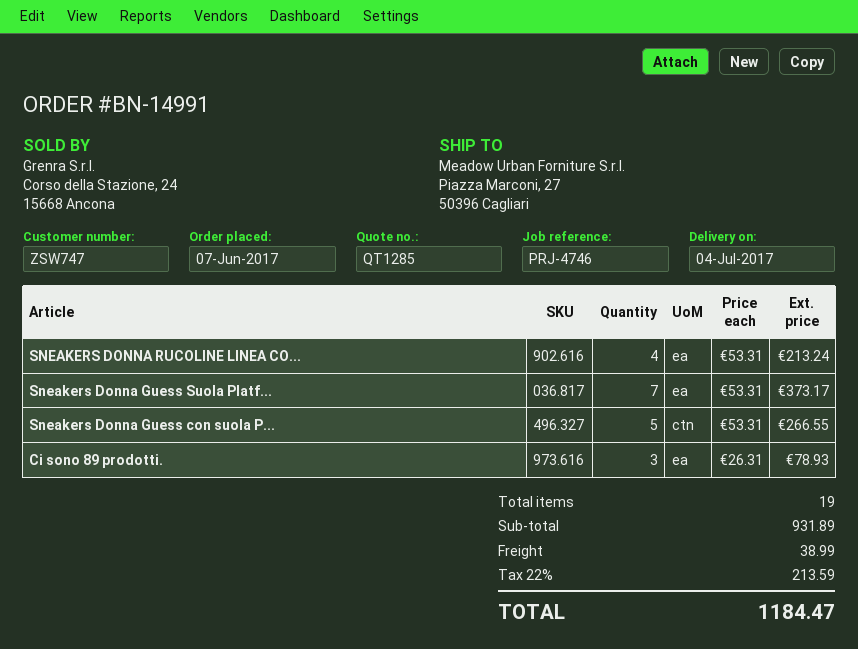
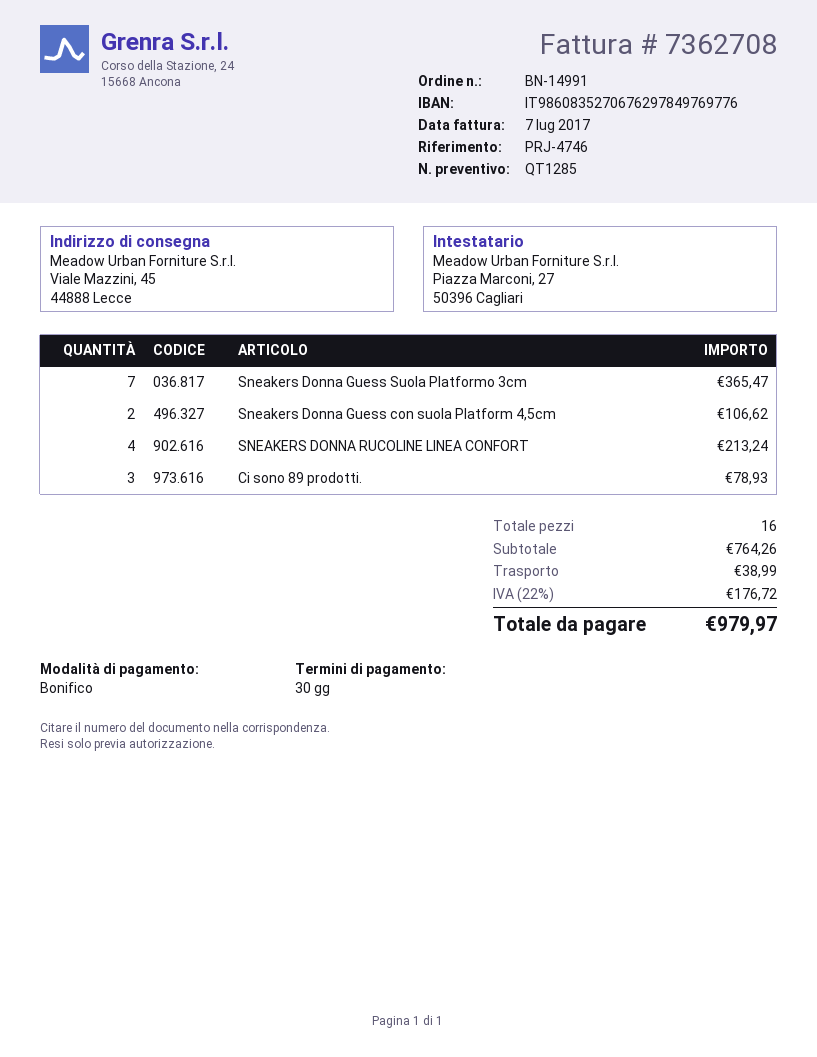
ship to: Piazza Marconi, 27, 50396 Cagliari -> Viale Mazzini, 45, 44888 Lecce
Sneakers Donna Guess Suola Platf...: 7 for 373.17 -> 7 for 365.47
Sneakers Donna Guess con suola P...: 5 for 266.55 -> 2 for 106.62
total quantity: 19 -> 16
subtotal: 931.89 -> 764.26
tax: 22% = 213.59 -> 22% = 176.72
total: 1184.47 -> 979.97

